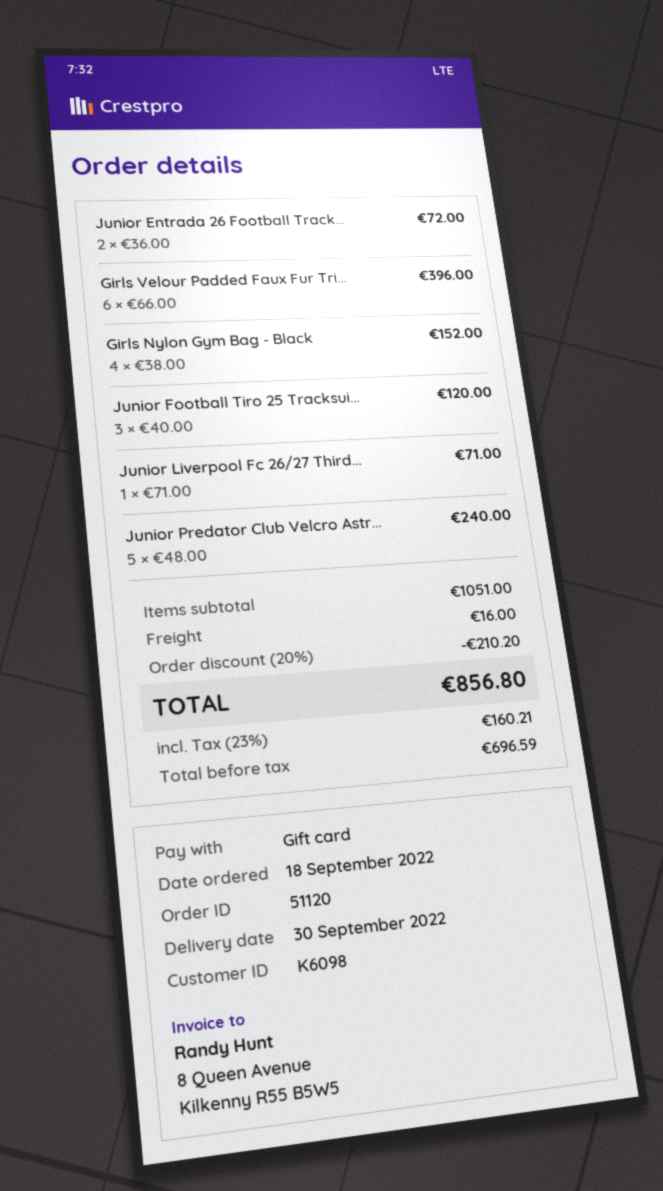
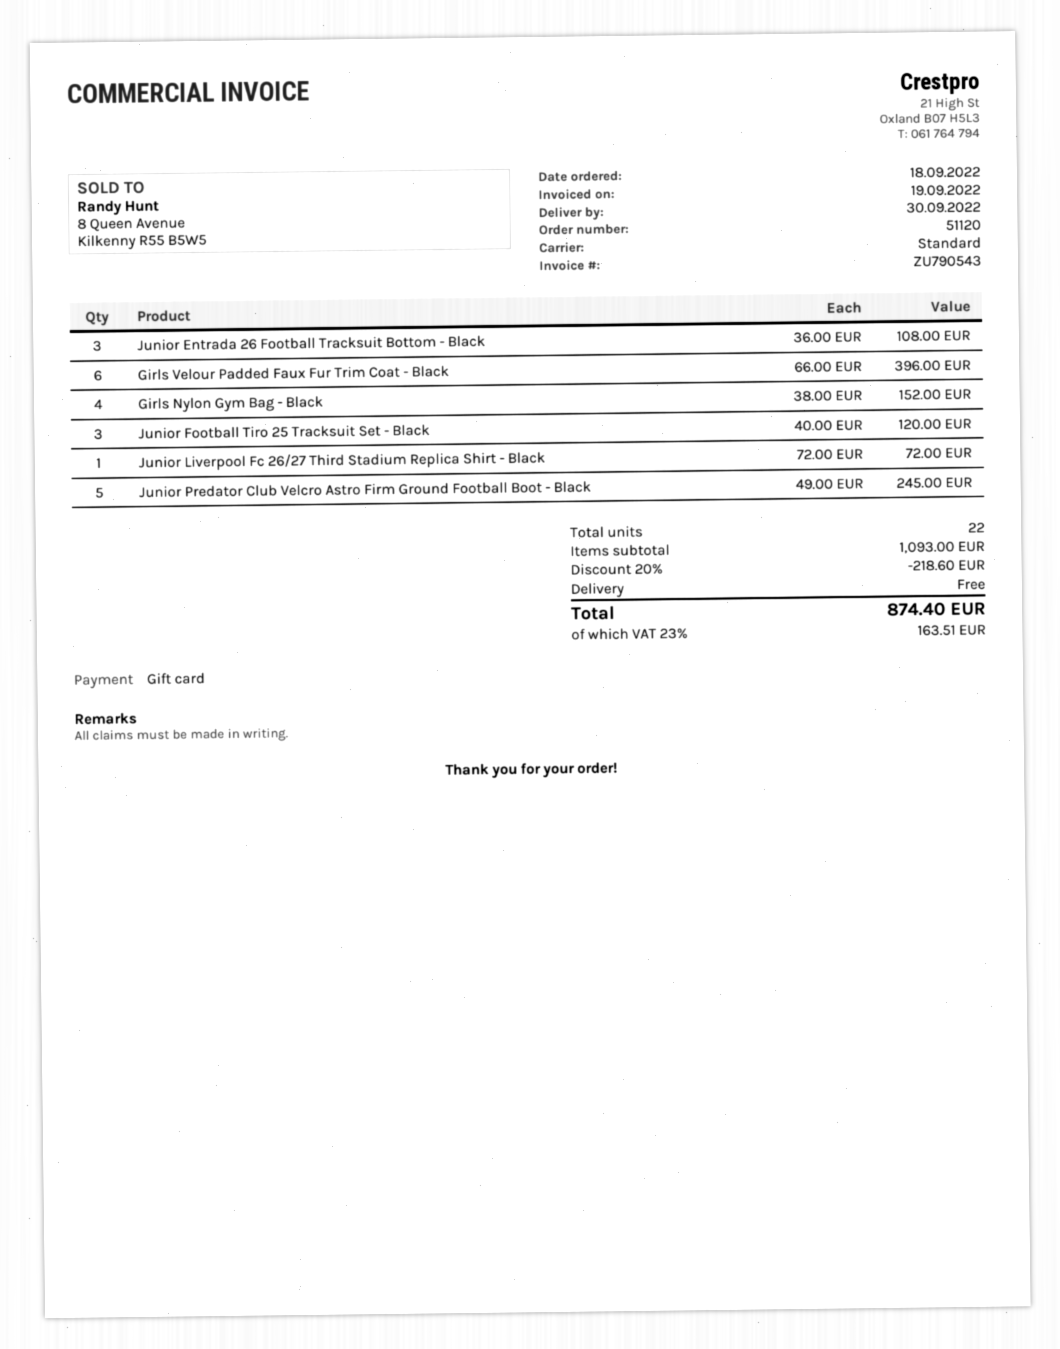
Junior Entrada 26 Football Track...: 2 x 36.00 = 72.00 -> 3 x 36.00 = 108.00
Junior Liverpool Fc 26/27 Third...: 1 x 71.00 = 71.00 -> 1 x 72.00 = 72.00
Junior Predator Club Velcro Astr...: 5 x 48.00 = 240.00 -> 5 x 49.00 = 245.00
subtotal: 1051.00 -> 1093.00
discount: 20% = 210.20 -> 20% = 218.60
shipping: 16.00 -> 0.00
tax: 23% = 160.21 -> 23% = 163.51
total: 856.80 -> 874.40

